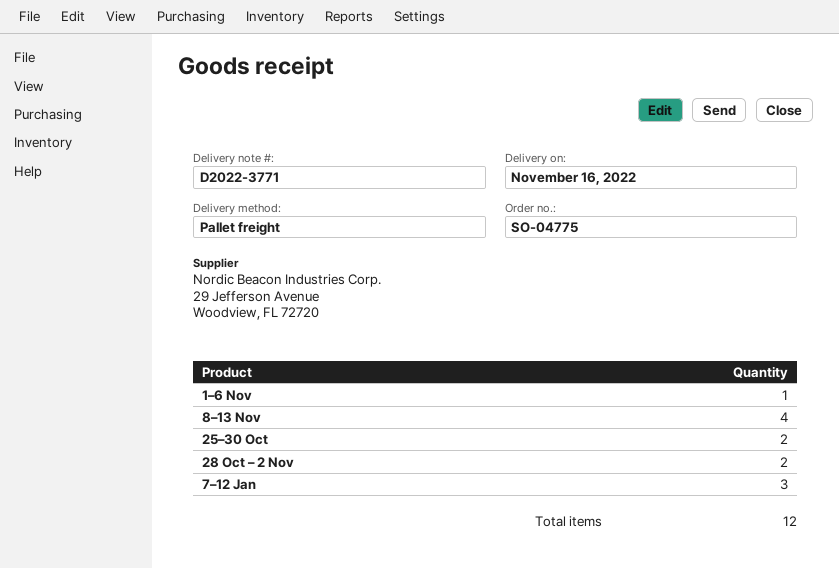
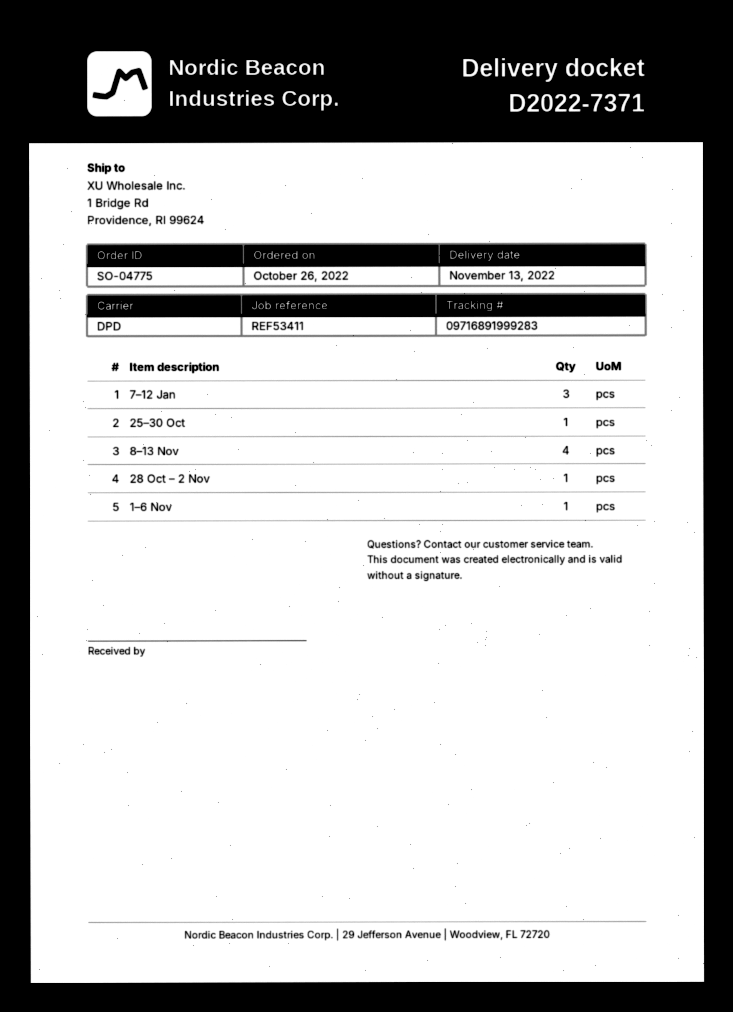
delivery note number: D2022-3771 -> D2022-7371
delivery date: 2022-11-16 -> 2022-11-13
shipping method: pallet freight -> DPD
25–30 Oct: 2 -> 1
28 Oct – 2 Nov: 2 -> 1

